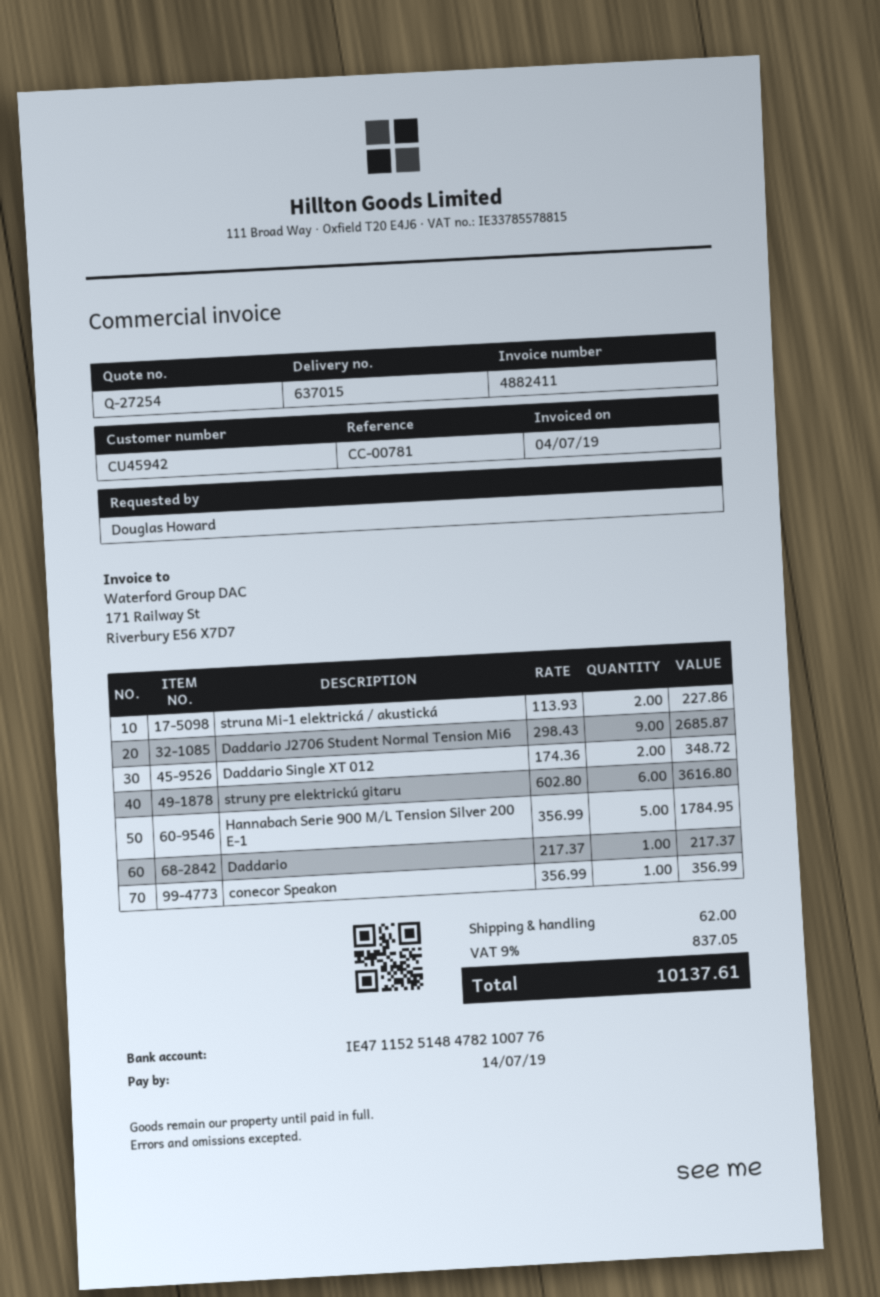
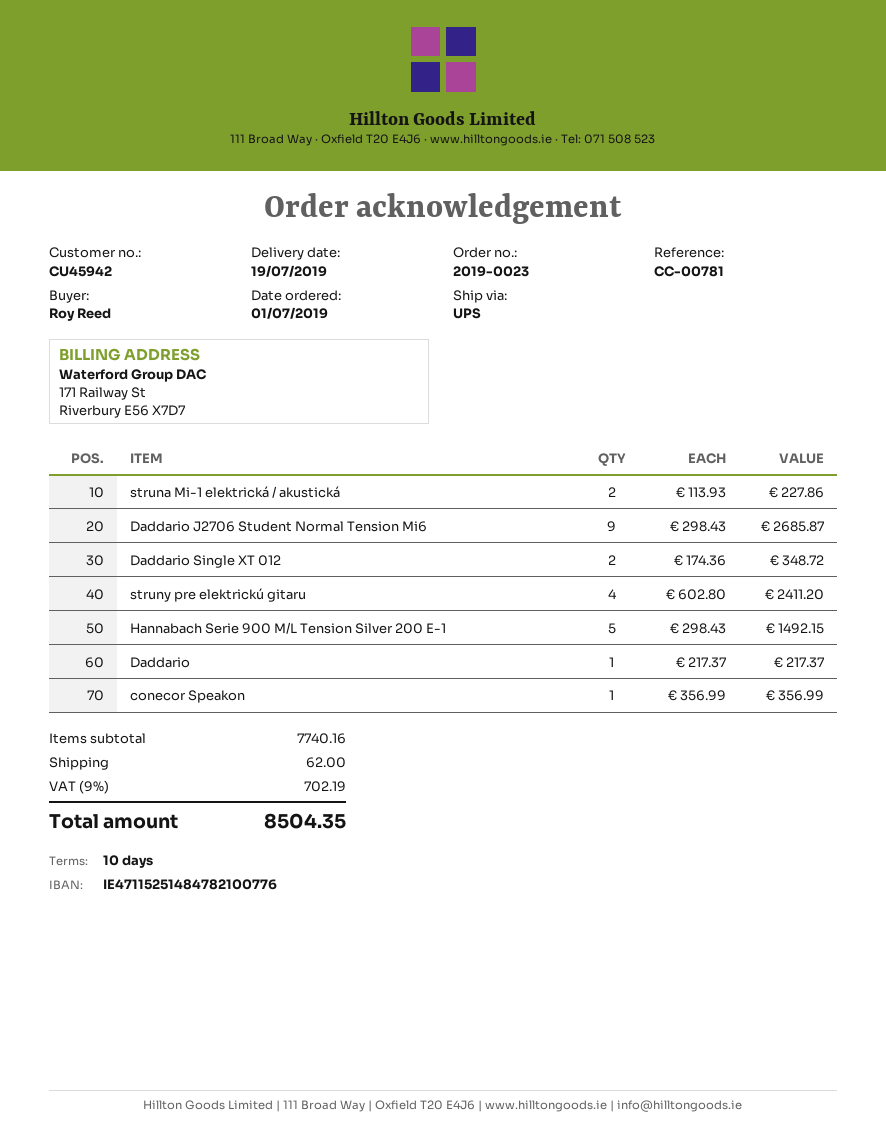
ordered by: Douglas Howard -> Roy Reed
struny pre elektrickú gitaru: 6 x 602.80 = 3616.80 -> 4 x 602.80 = 2411.20
Hannabach Serie 900 M/L Tension Silver 200 E-1: 5 x 356.99 = 1784.95 -> 5 x 298.43 = 1492.15
tax: 9% = 837.05 -> 9% = 702.19
total: 10137.61 -> 8504.35

